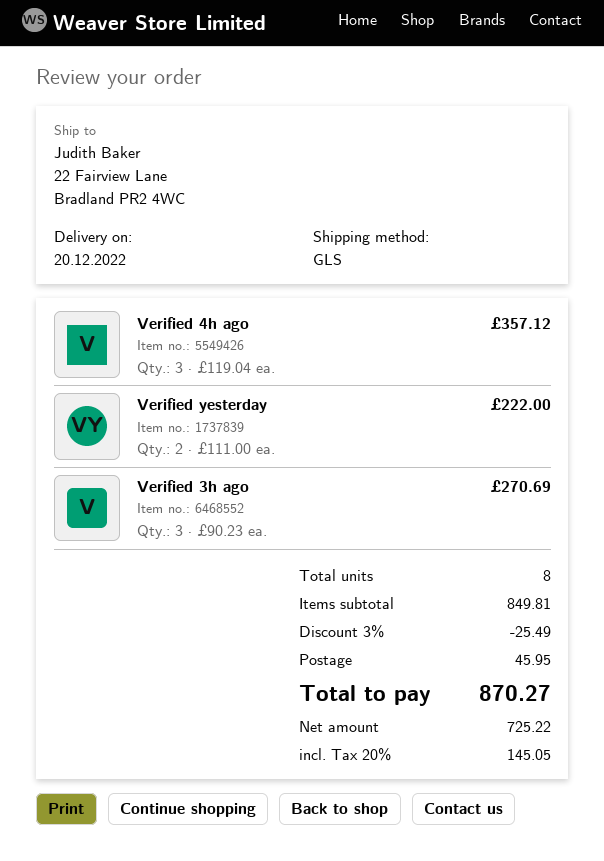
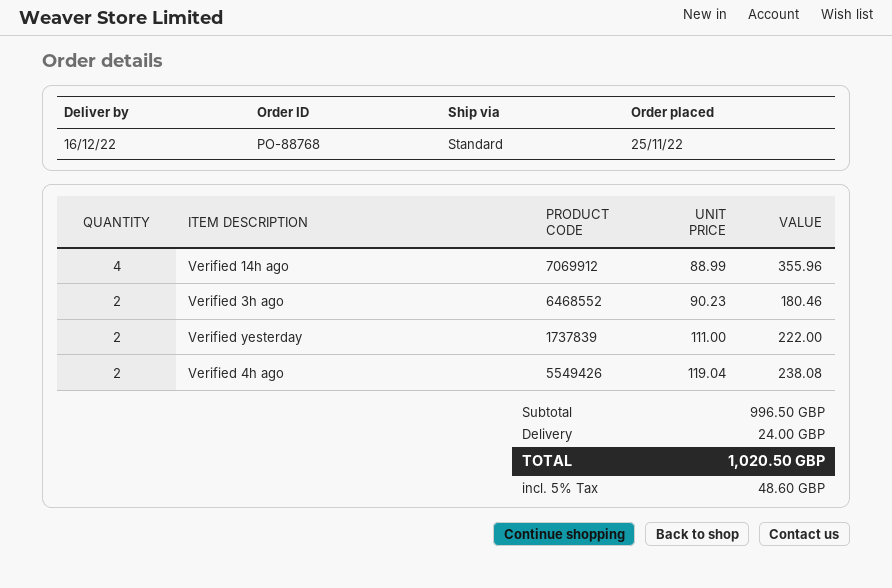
delivery date: 2022-12-20 -> 2022-12-16
shipping method: GLS -> standard
Verified 4h ago: 3 x 119.04 = 357.12 -> 2 x 119.04 = 238.08
Verified 3h ago: 3 x 90.23 = 270.69 -> 2 x 90.23 = 180.46
Verified 14h ago: none -> 4 x 88.99 = 355.96
subtotal: 849.81 -> 996.50
discount: 3% = 25.49 -> none
shipping: 45.95 -> 24.00
tax: 20% = 145.05 -> 5% = 48.60
total: 870.27 -> 1020.50

